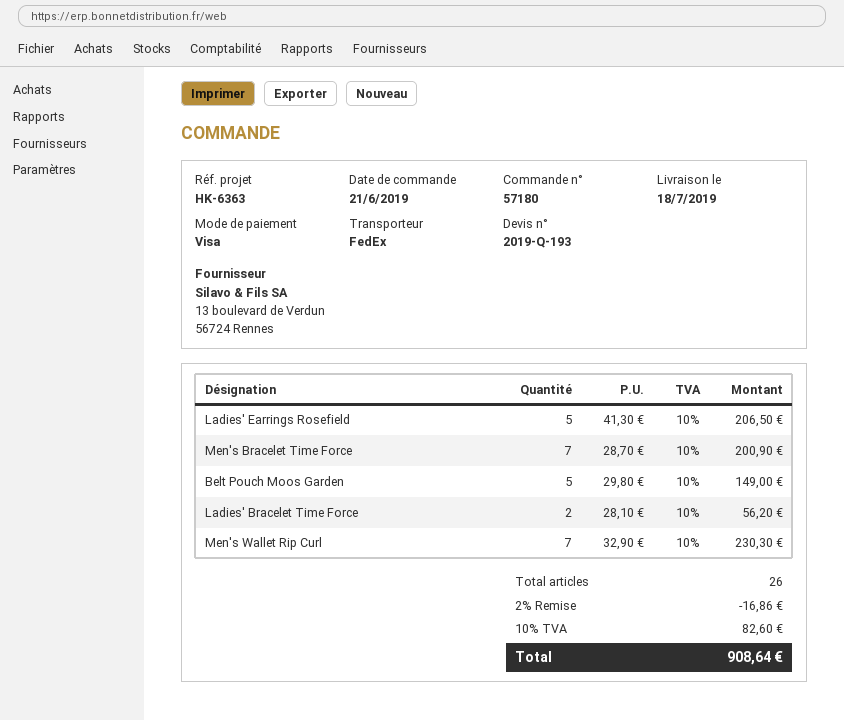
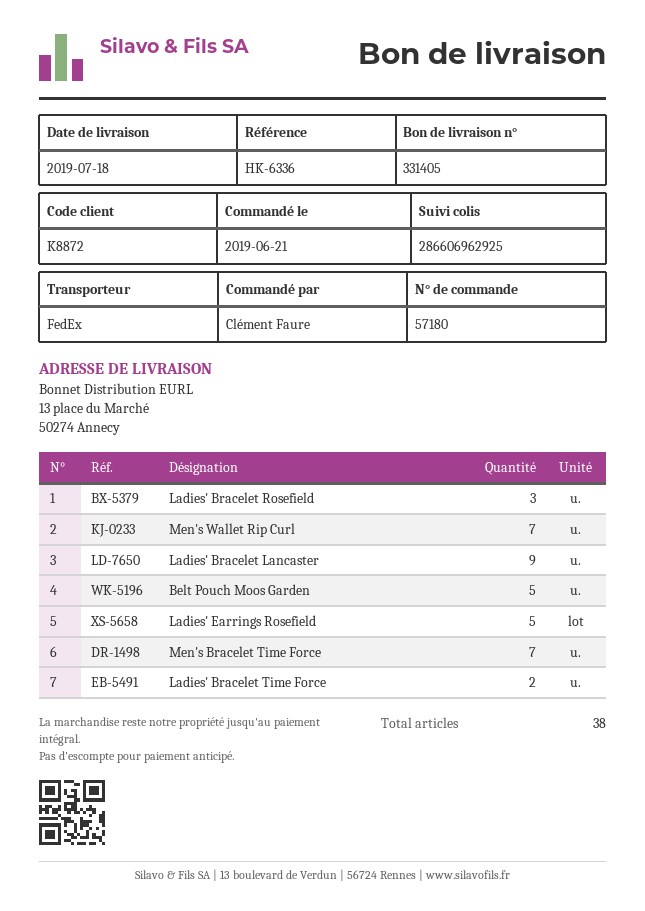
reference: HK-6363 -> HK-6336
Ladies' Bracelet Rosefield: none -> 3
Ladies' Bracelet Lancaster: none -> 9
total quantity: 26 -> 38

